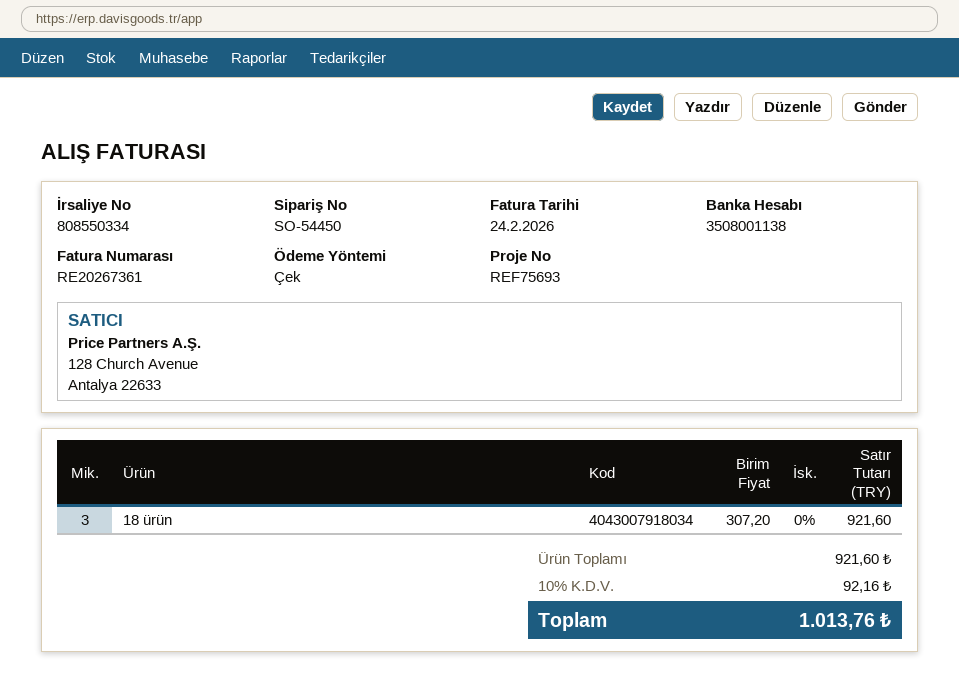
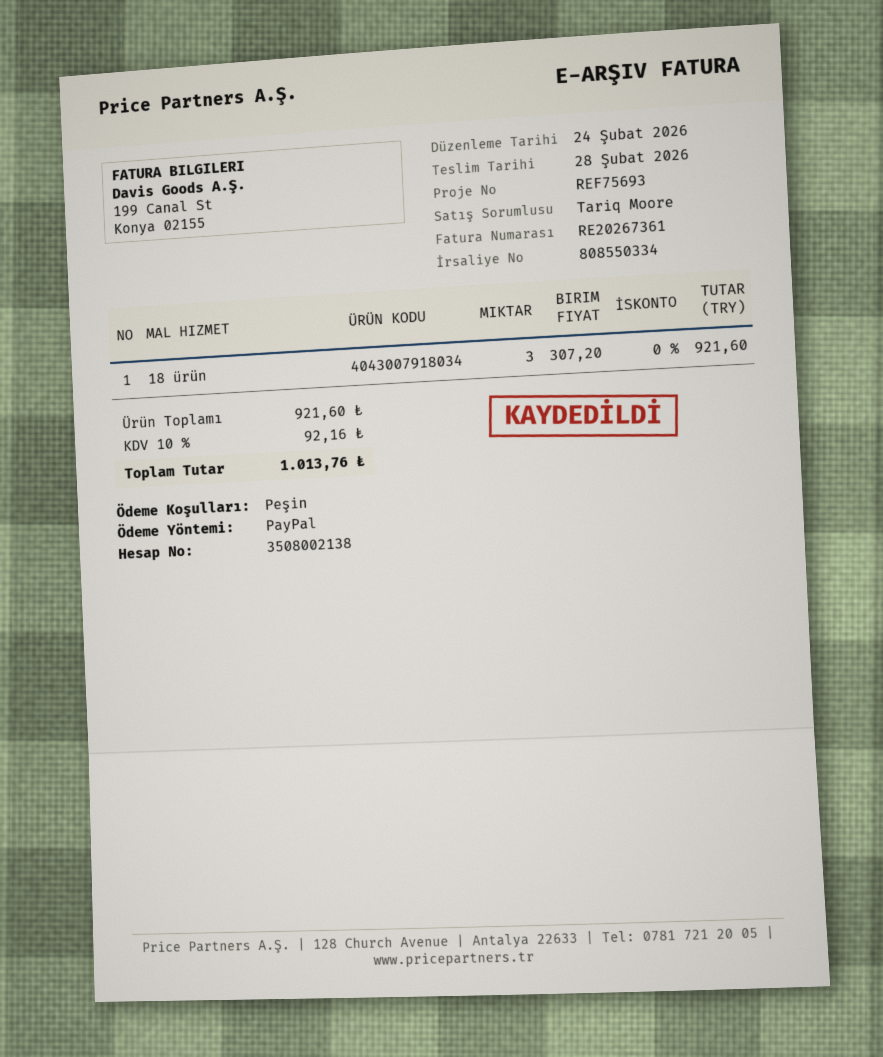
payment method: cheque -> PayPal
bank account: 3508001138 -> 3508002138

